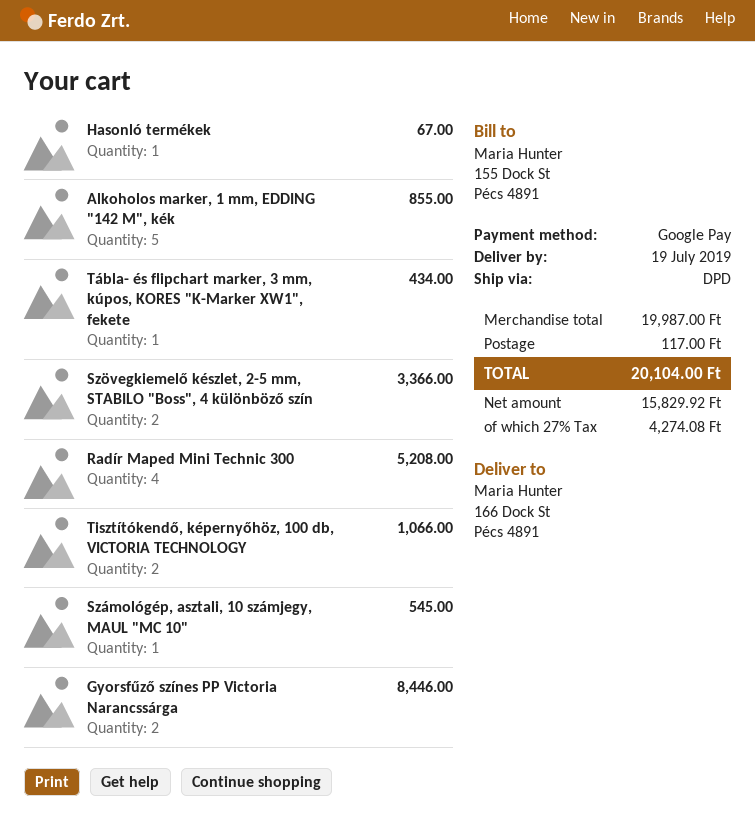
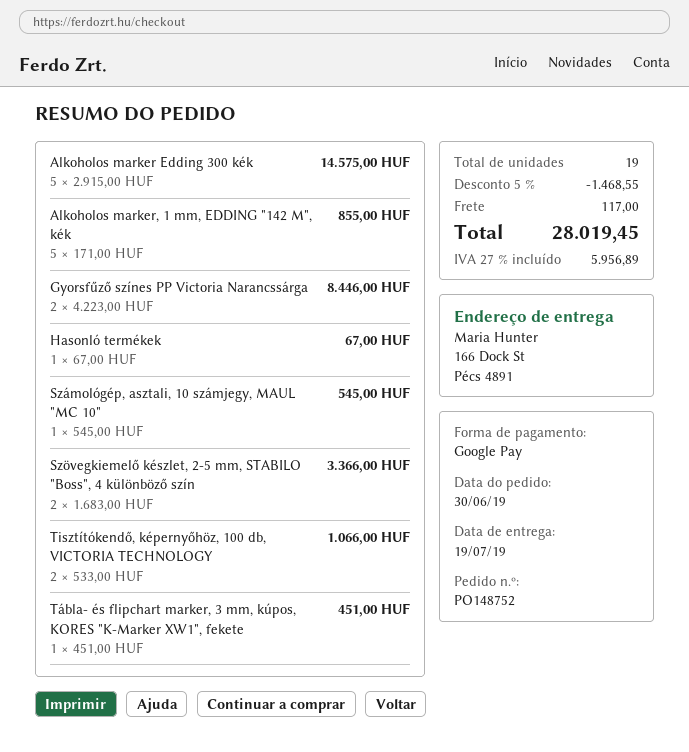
Tábla- és flipchart marker, 3 mm, kúpos, KORES "K-Marker XW1", fekete: 1 for 434.00 -> 1 for 451.00
Radír Maped Mini Technic 300: 4 for 5208.00 -> none
Alkoholos marker Edding 300 kék: none -> 5 for 14575.00
discount: none -> 5% = 1468.55
tax: 27% = 4274.08 -> 27% = 5956.89
total: 20104.00 -> 28019.45

